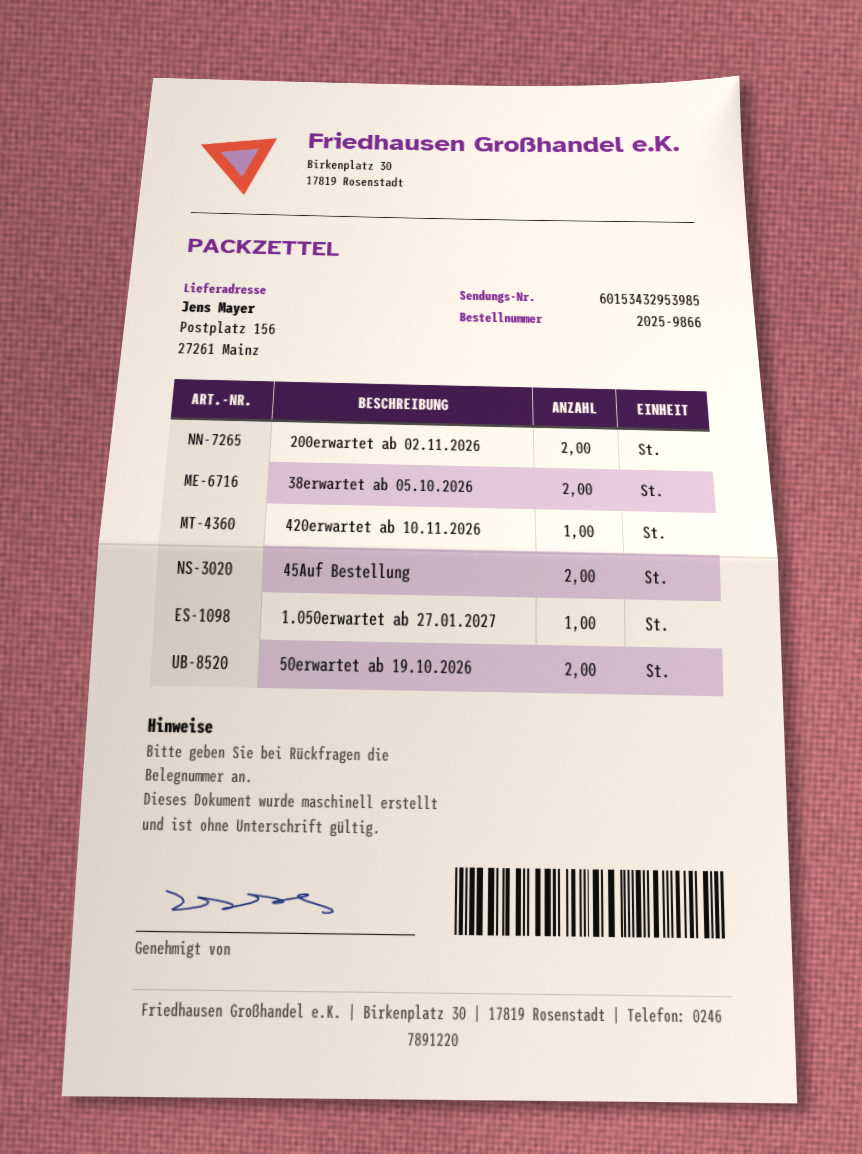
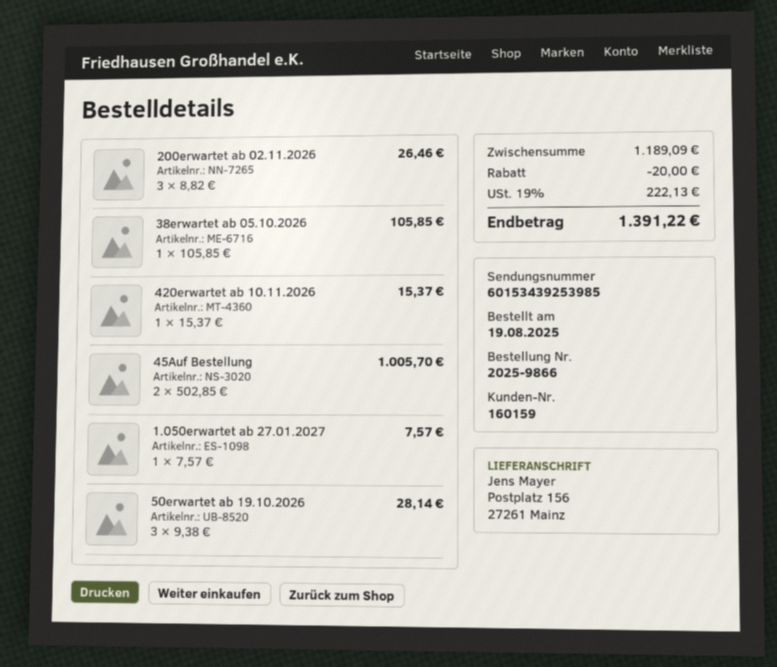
tracking number: 60153432953985 -> 60153439253985
200erwartet ab 02.11.2026: 2 -> 3
38erwartet ab 05.10.2026: 2 -> 1
50erwartet ab 19.10.2026: 2 -> 3

